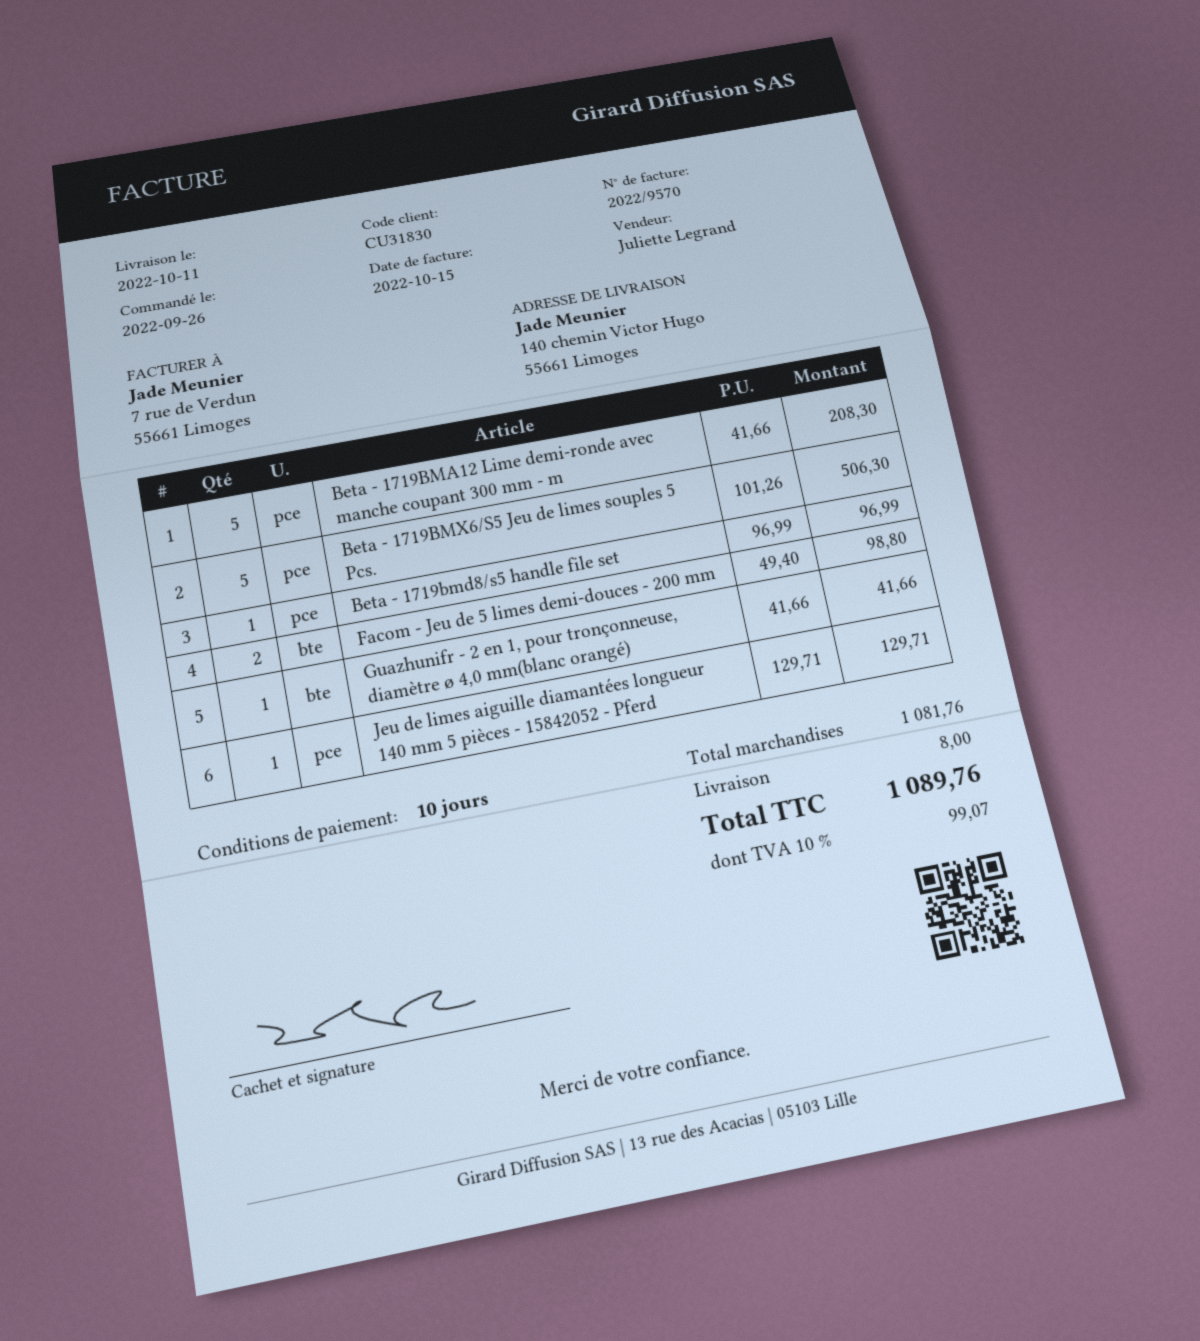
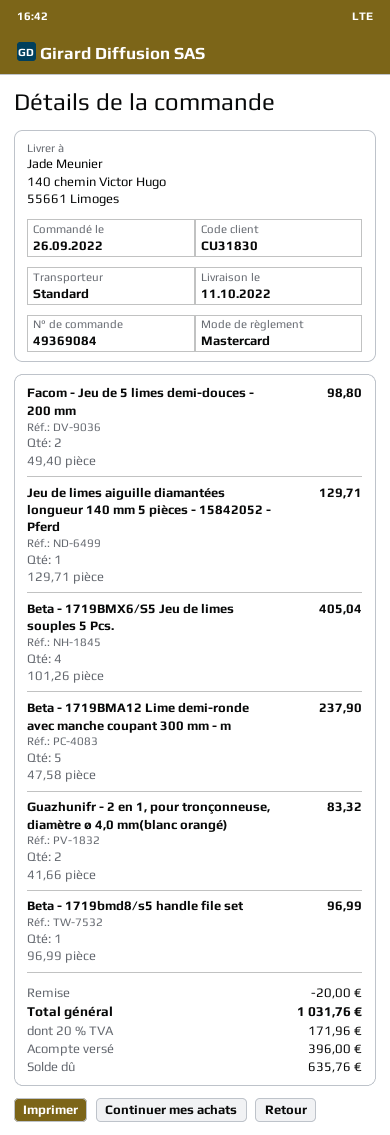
Beta - 1719BMA12 Lime demi-ronde avec manche coupant 300 mm - m: 5 x 41.66 = 208.30 -> 5 x 47.58 = 237.90
Beta - 1719BMX6/S5 Jeu de limes souples 5 Pcs.: 5 x 101.26 = 506.30 -> 4 x 101.26 = 405.04
Guazhunifr - 2 en 1, pour tronçonneuse, diamètre ø 4,0 mm(blanc orangé): 1 x 41.66 = 41.66 -> 2 x 41.66 = 83.32
discount: none -> 20.00
shipping: 8.00 -> none
tax: 10% = 99.07 -> 20% = 171.96
total: 1089.76 -> 1031.76

